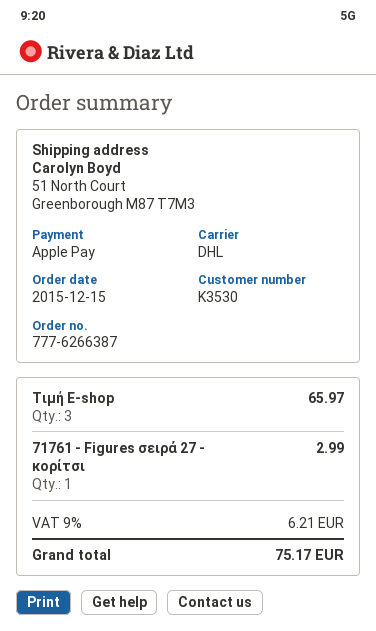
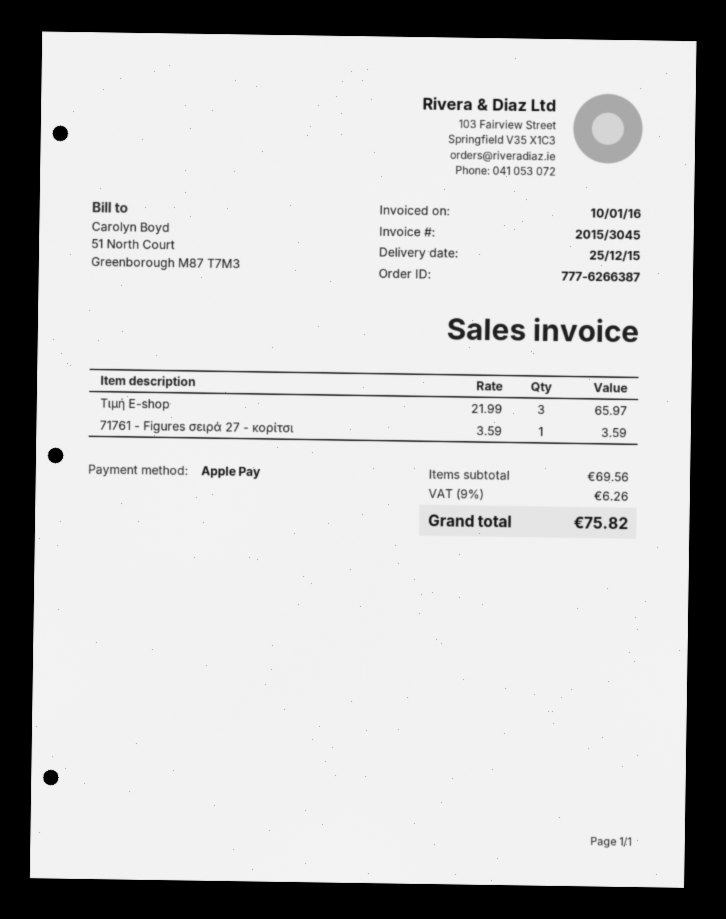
71761 - Figures σειρά 27 - κορίτσι: 1 for 2.99 -> 1 for 3.59
tax: 9% = 6.21 -> 9% = 6.26
total: 75.17 -> 75.82

